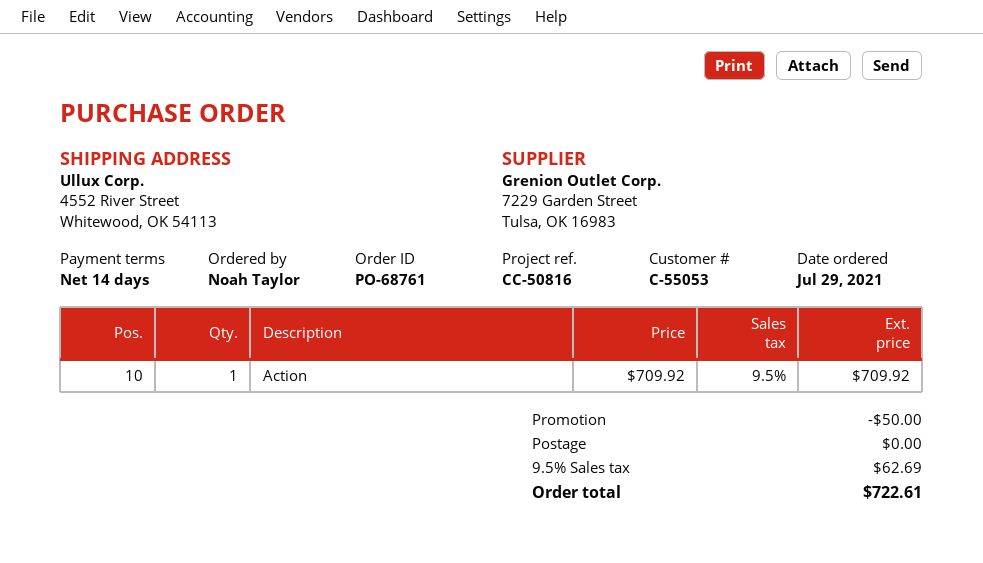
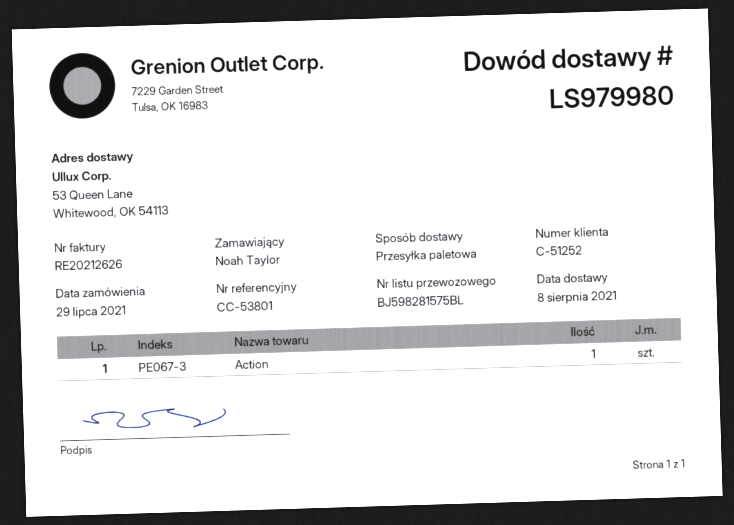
customer number: C-55053 -> C-51252
reference: CC-50816 -> CC-53801
ship to: 4552 River Street, Whitewood, OK 54113 -> 53 Queen Lane, Whitewood, OK 54113

